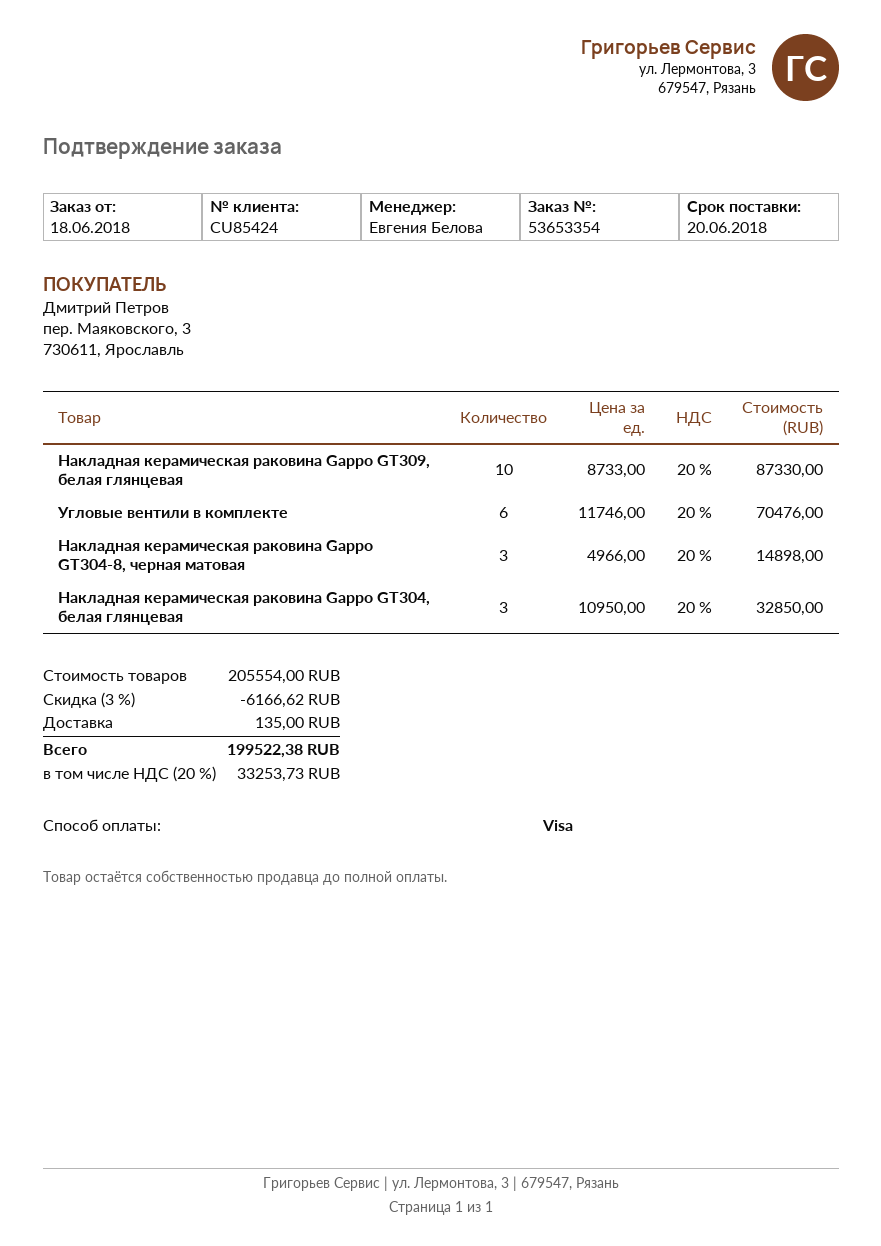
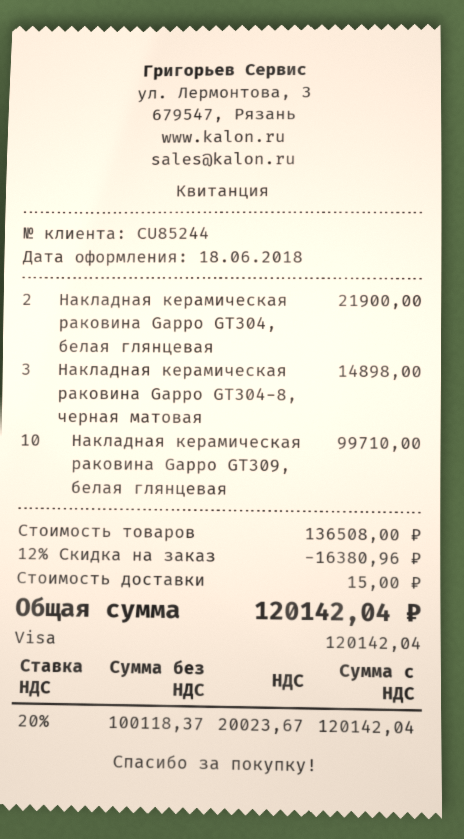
customer number: CU85424 -> CU85244
Накладная керамическая раковина Gappo GT309, белая глянцевая: 10 for 87330.00 -> 10 for 99710.00
Угловые вентили в комплекте: 6 for 70476.00 -> none
Накладная керамическая раковина Gappo GT304, белая глянцевая: 3 for 32850.00 -> 2 for 21900.00
subtotal: 205554.00 -> 136508.00
discount: 3% = 6166.62 -> 12% = 16380.96
shipping: 135.00 -> 15.00
tax: 20% = 33253.73 -> 20% = 20023.67
total: 199522.38 -> 120142.04

